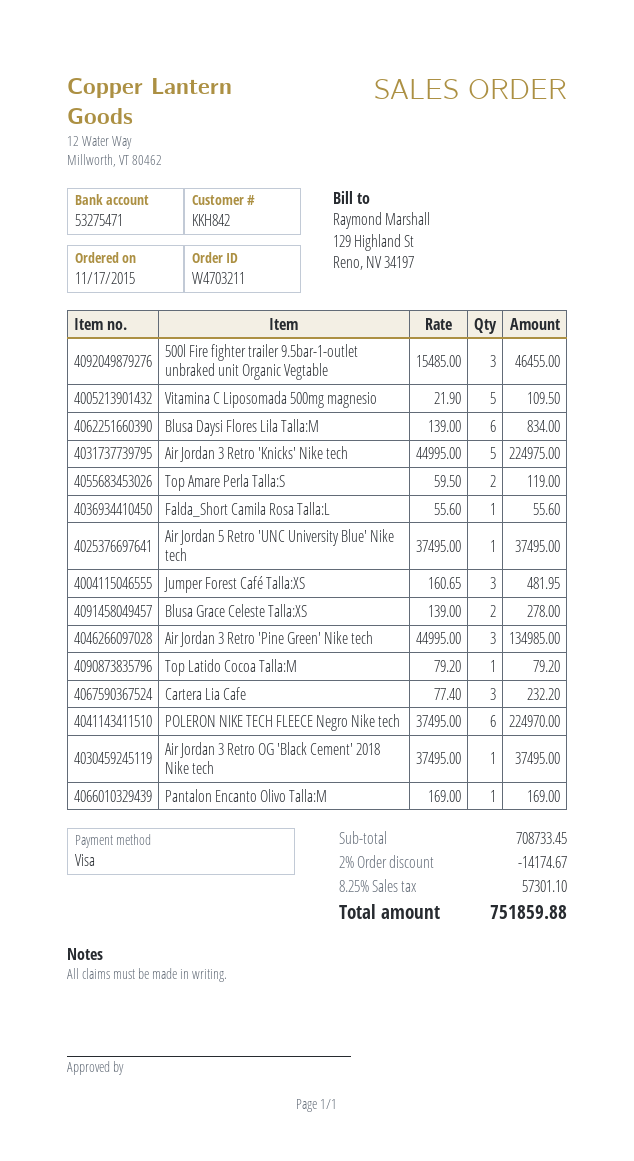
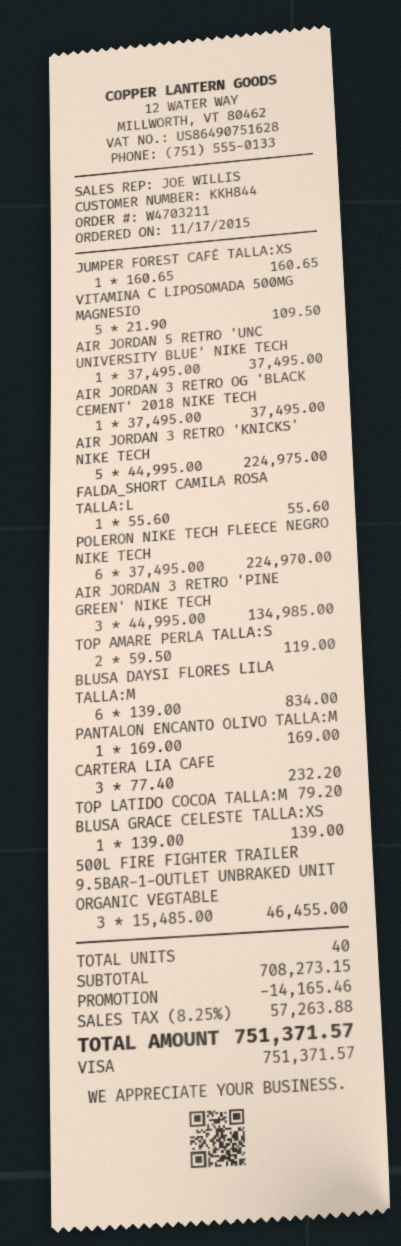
customer number: KKH842 -> KKH844
Jumper Forest Café Talla:XS: 3 x 160.65 = 481.95 -> 1 x 160.65 = 160.65
Blusa Grace Celeste Talla:XS: 2 x 139.00 = 278.00 -> 1 x 139.00 = 139.00
subtotal: 708733.45 -> 708273.15
discount: 14174.67 -> 14165.46
tax: 8.25% = 57301.10 -> 8.25% = 57263.88
total: 751859.88 -> 751371.57

